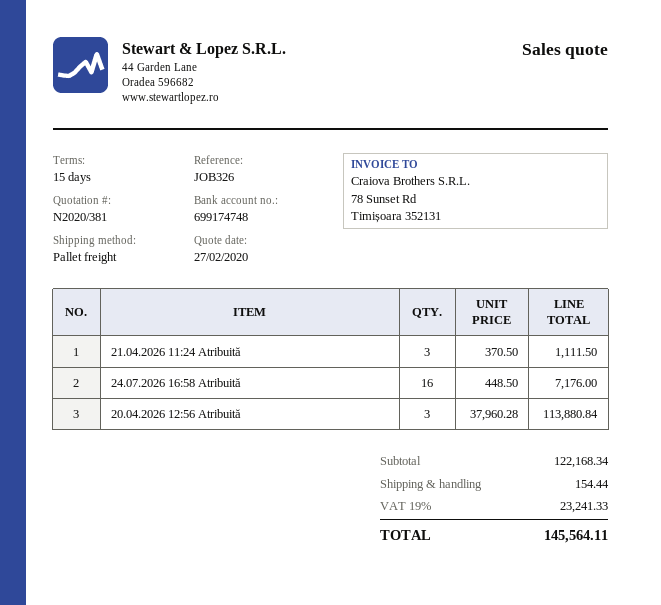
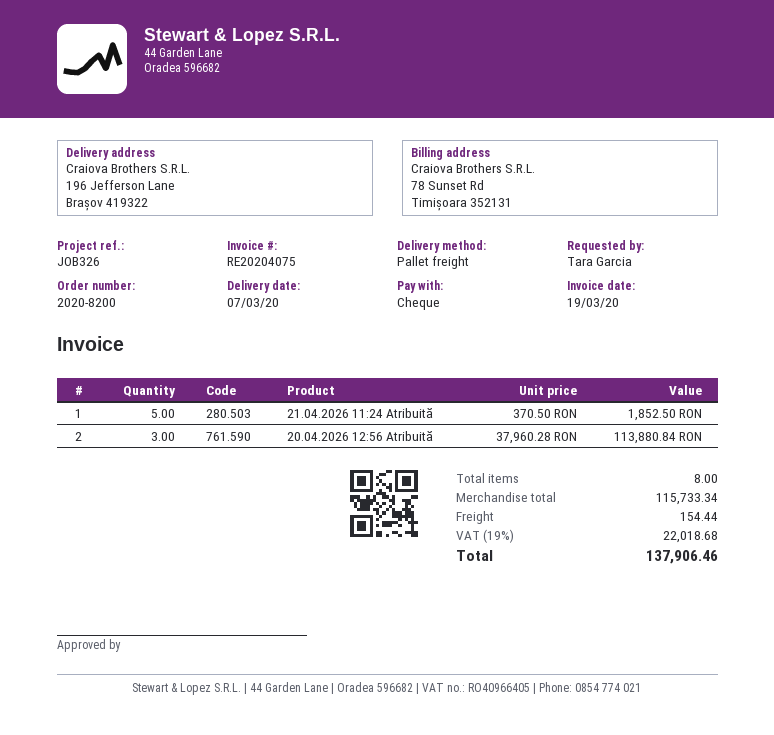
21.04.2026 11:24 Atribuită: 3 x 370.50 = 1111.50 -> 5 x 370.50 = 1852.50
24.07.2026 16:58 Atribuită: 16 x 448.50 = 7176.00 -> none
subtotal: 122168.34 -> 115733.34
tax: 19% = 23241.33 -> 19% = 22018.68
total: 145564.11 -> 137906.46

